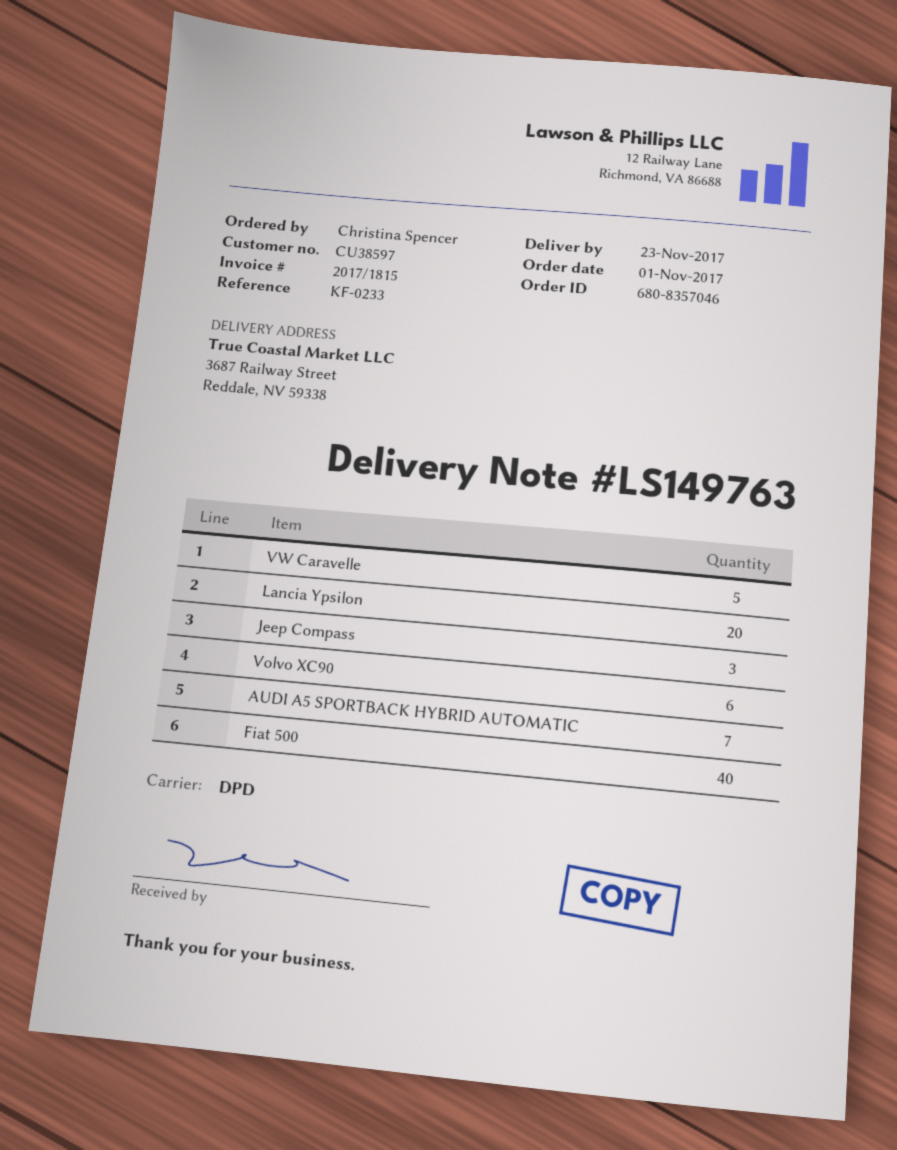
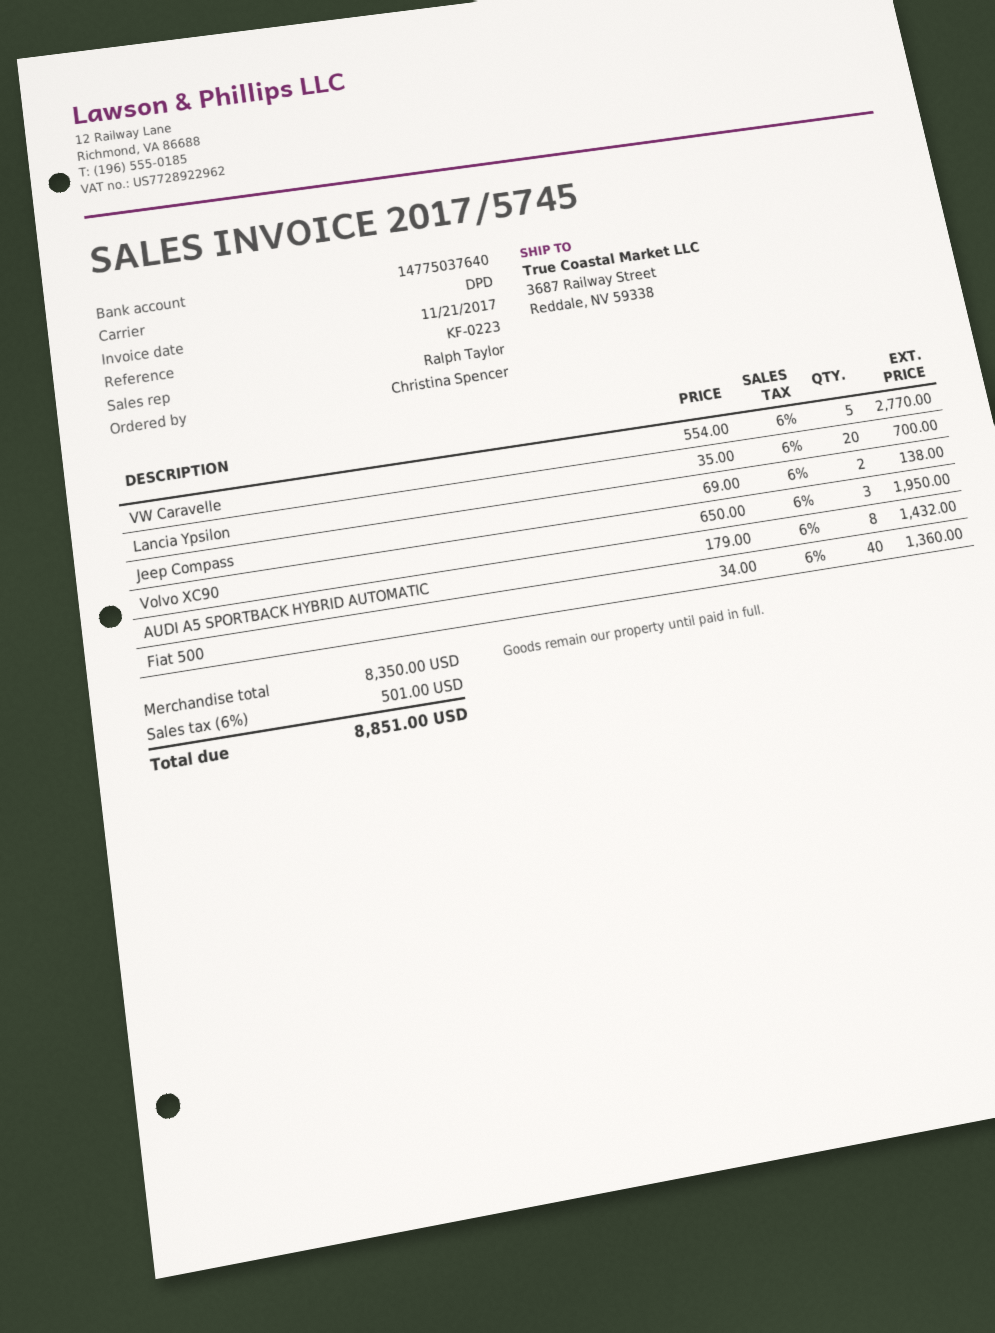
invoice number: 2017/1815 -> 2017/5745
reference: KF-0233 -> KF-0223
Jeep Compass: 3 -> 2
Volvo XC90: 6 -> 3
AUDI A5 SPORTBACK HYBRID AUTOMATIC: 7 -> 8

